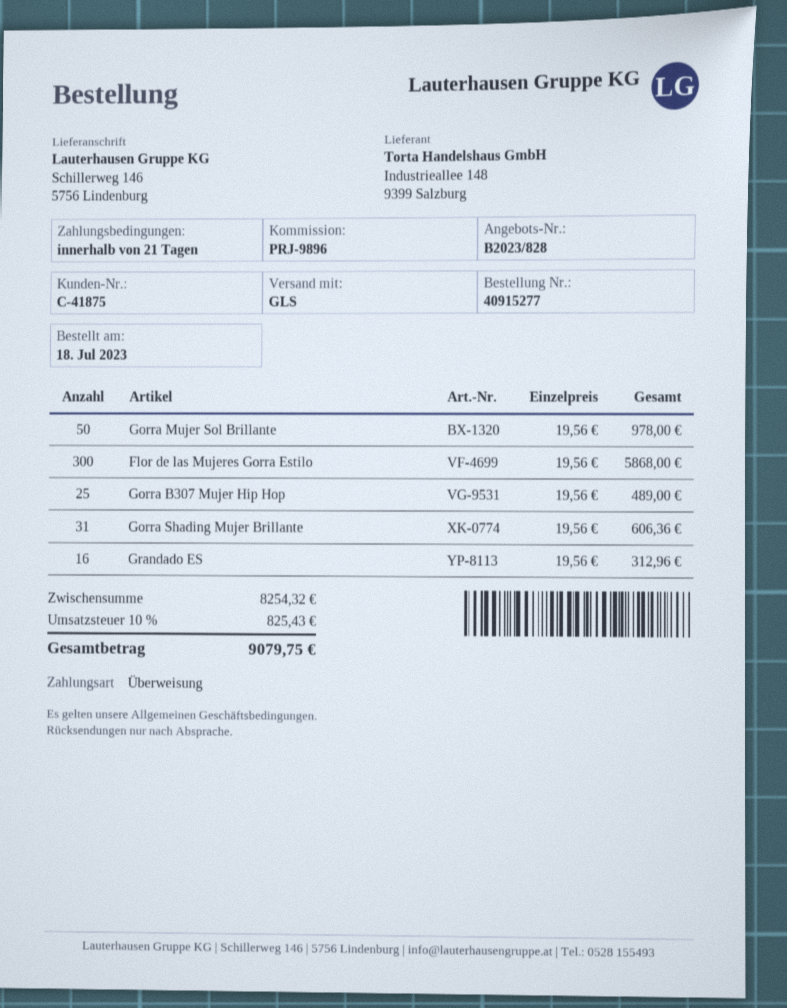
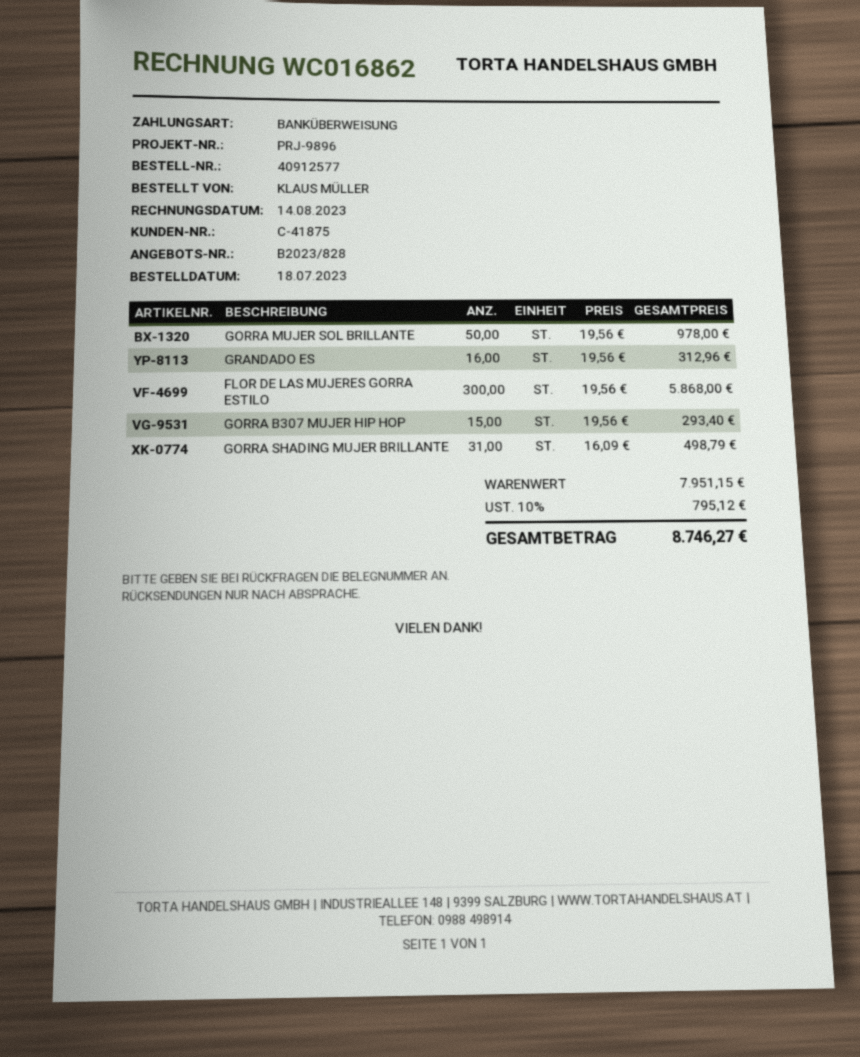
order number: 40915277 -> 40912577
Gorra B307 Mujer Hip Hop: 25 x 19.56 = 489.00 -> 15 x 19.56 = 293.40
Gorra Shading Mujer Brillante: 31 x 19.56 = 606.36 -> 31 x 16.09 = 498.79
subtotal: 8254.32 -> 7951.15
tax: 10% = 825.43 -> 10% = 795.12
total: 9079.75 -> 8746.27

